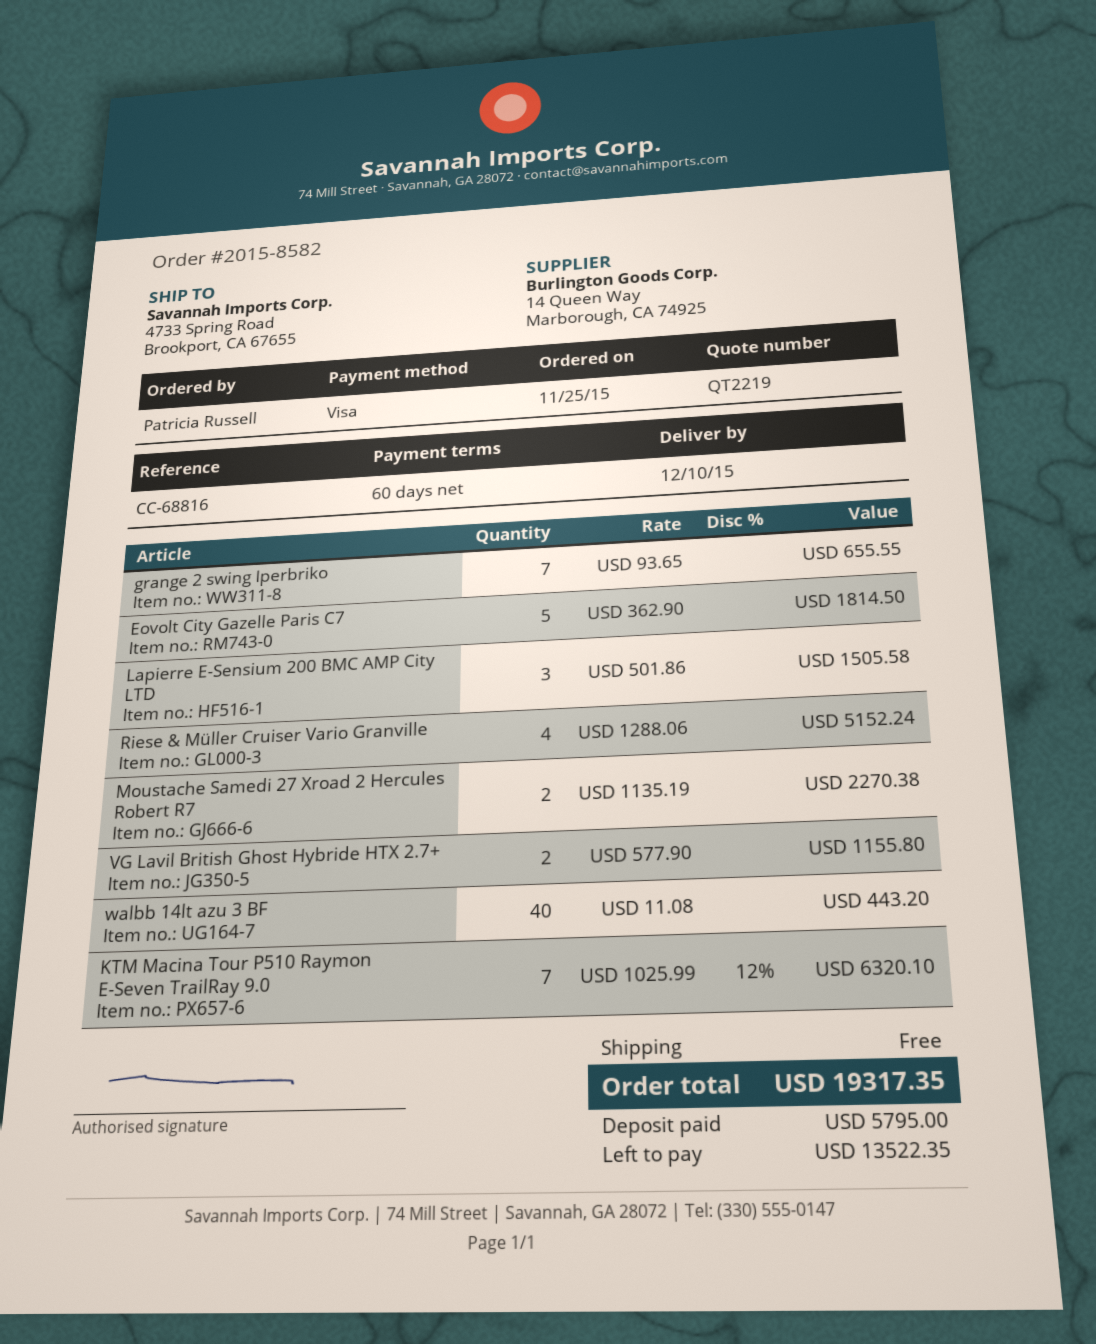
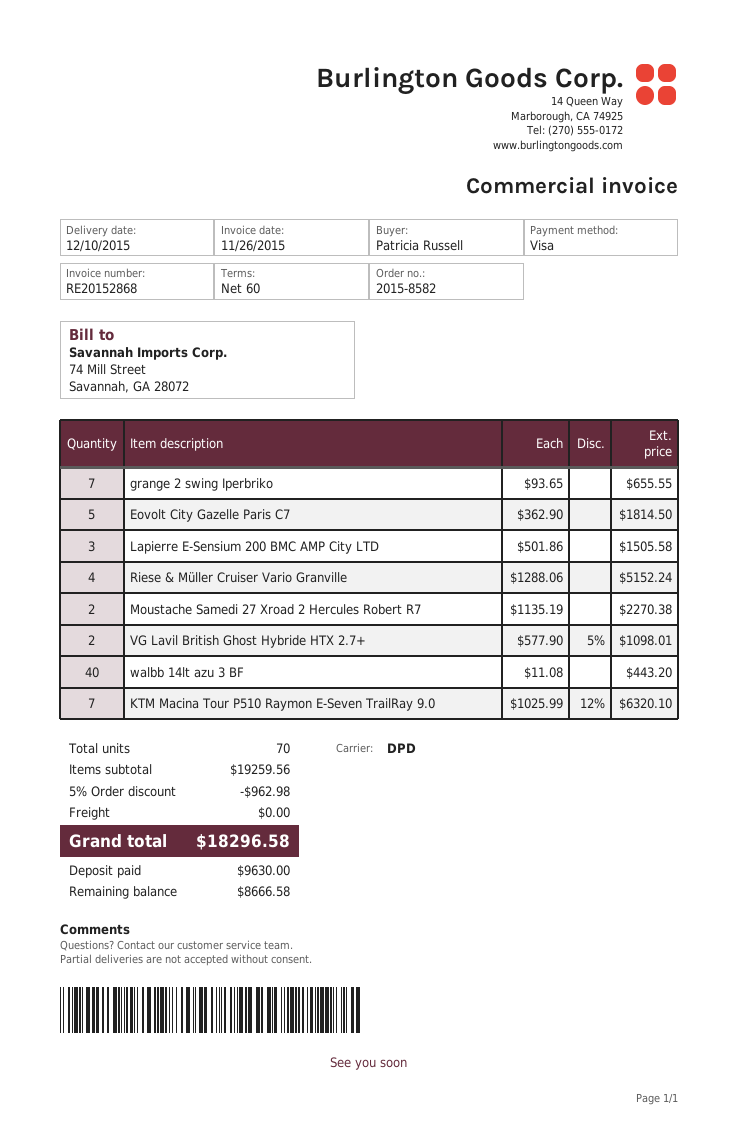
VG Lavil British Ghost Hybride HTX 2.7+: 2 x 577.90 = 1155.80 -> 2 x 577.90 - 5% = 1098.01
discount: none -> 5% = 962.98
total: 19317.35 -> 18296.58
deposit: 5795.00 -> 9630.00
balance: 13522.35 -> 8666.58

